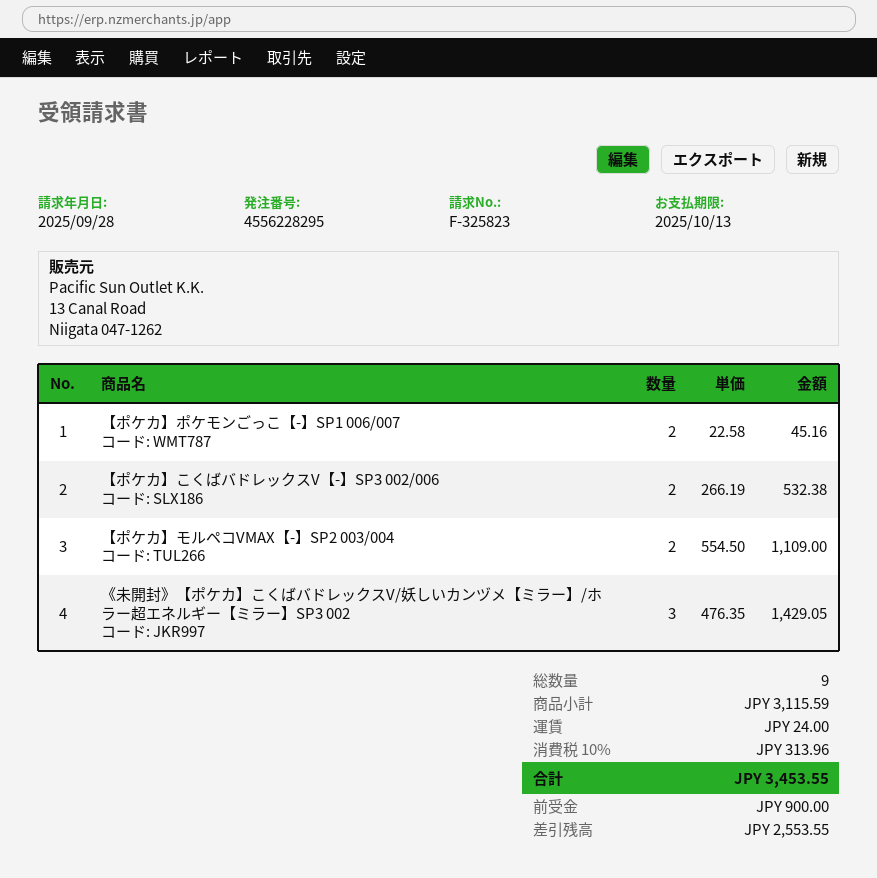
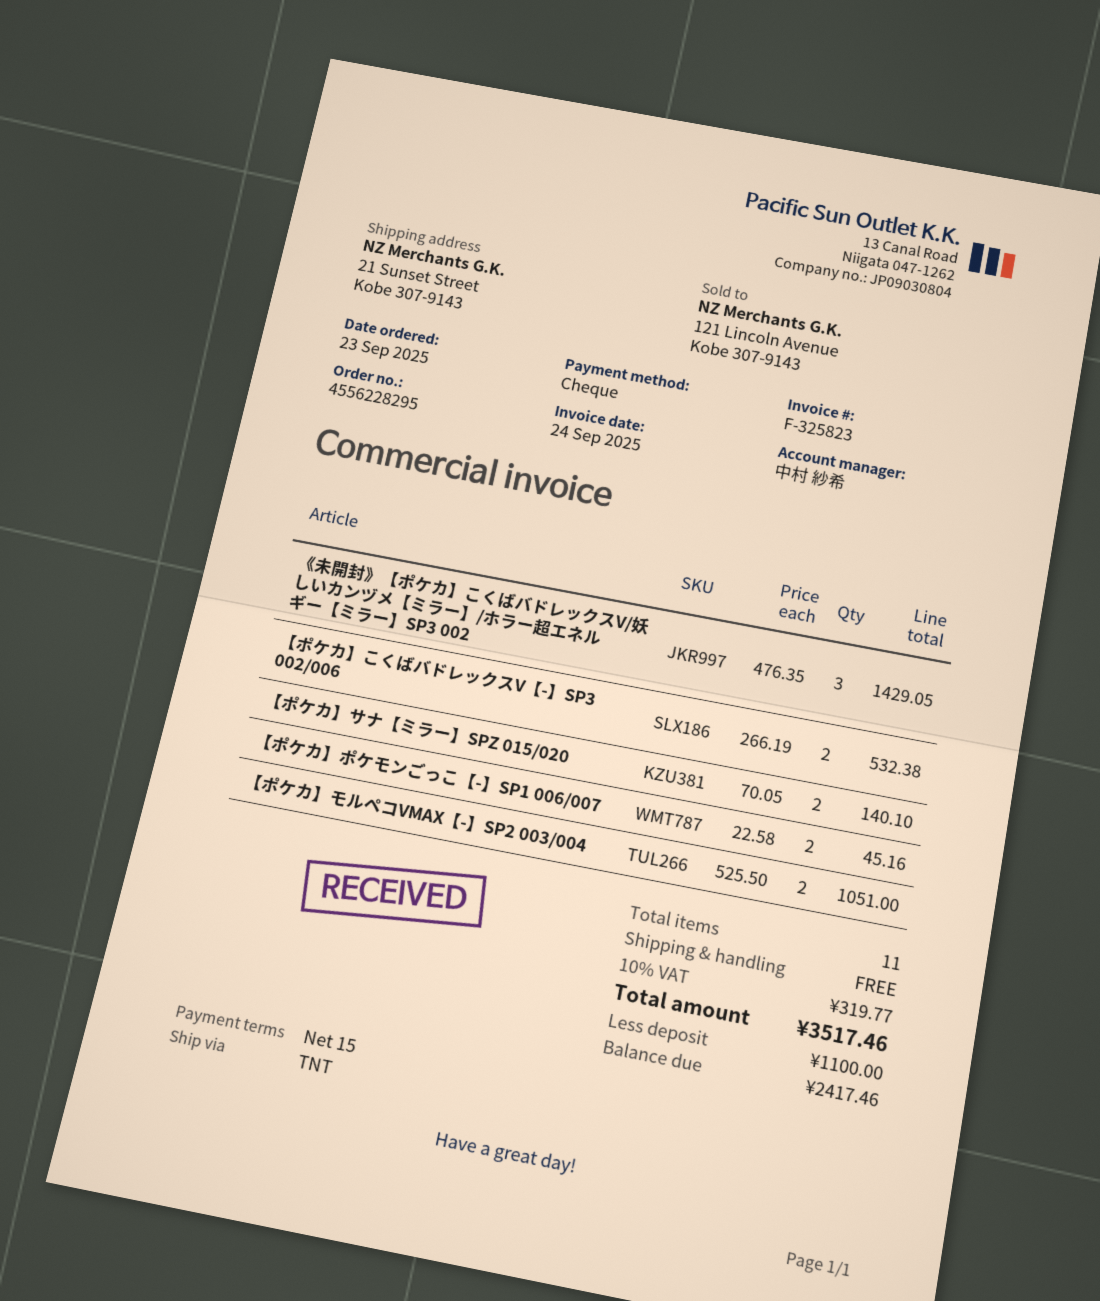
invoice date: 2025-09-28 -> 2025-09-24
【ポケカ】モルペコVMAX【-】SP2 003/004: 2 x 554.50 = 1109.00 -> 2 x 525.50 = 1051.00
【ポケカ】サナ【ミラー】SPZ 015/020: none -> 2 x 70.05 = 140.10
total quantity: 9 -> 11
shipping: 24.00 -> 0.00
tax: 10% = 313.96 -> 10% = 319.77
total: 3453.55 -> 3517.46
deposit: 900.00 -> 1100.00
balance: 2553.55 -> 2417.46

